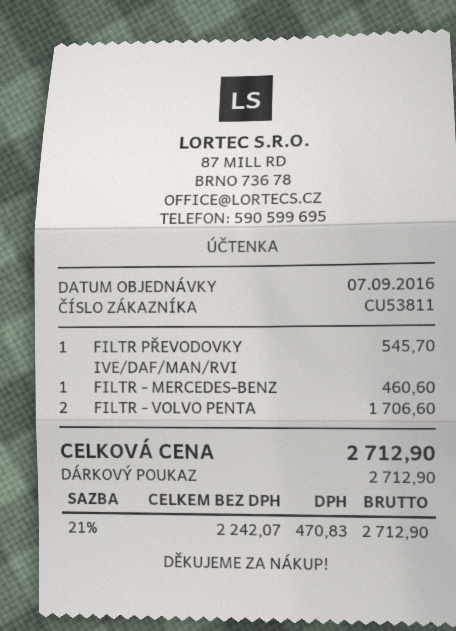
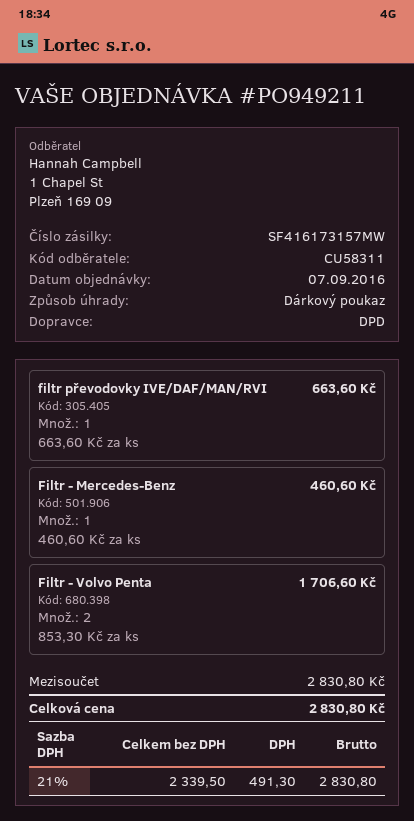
customer number: CU53811 -> CU58311
FILTR PŘEVODOVKY IVE/DAF/MAN/RVI: 1 for 545.70 -> 1 for 663.60
net: 2242.07 -> 2339.50
tax: 21% = 470.83 -> 21% = 491.30
total: 2712.90 -> 2830.80

